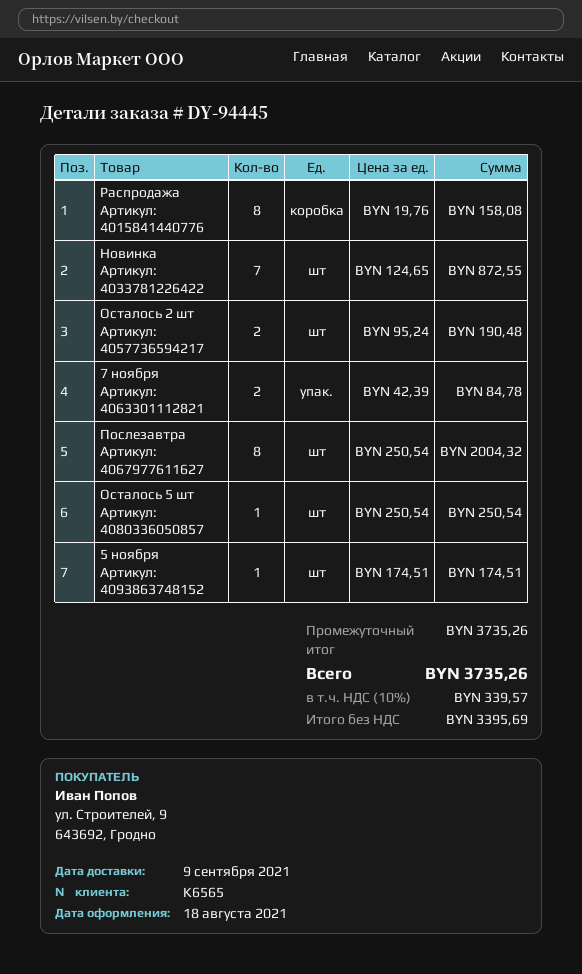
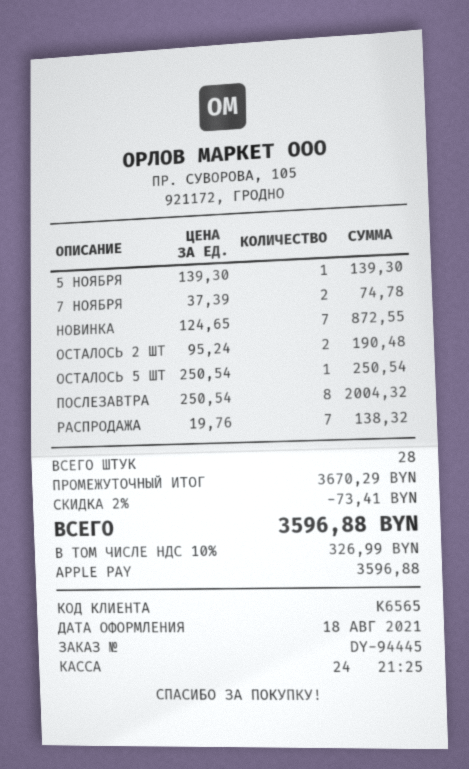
Распродажа: 8 x 19.76 = 158.08 -> 7 x 19.76 = 138.32
7 ноября: 2 x 42.39 = 84.78 -> 2 x 37.39 = 74.78
5 ноября: 1 x 174.51 = 174.51 -> 1 x 139.30 = 139.30
subtotal: 3735.26 -> 3670.29
discount: none -> 2% = 73.41
tax: 10% = 339.57 -> 10% = 326.99
total: 3735.26 -> 3596.88

